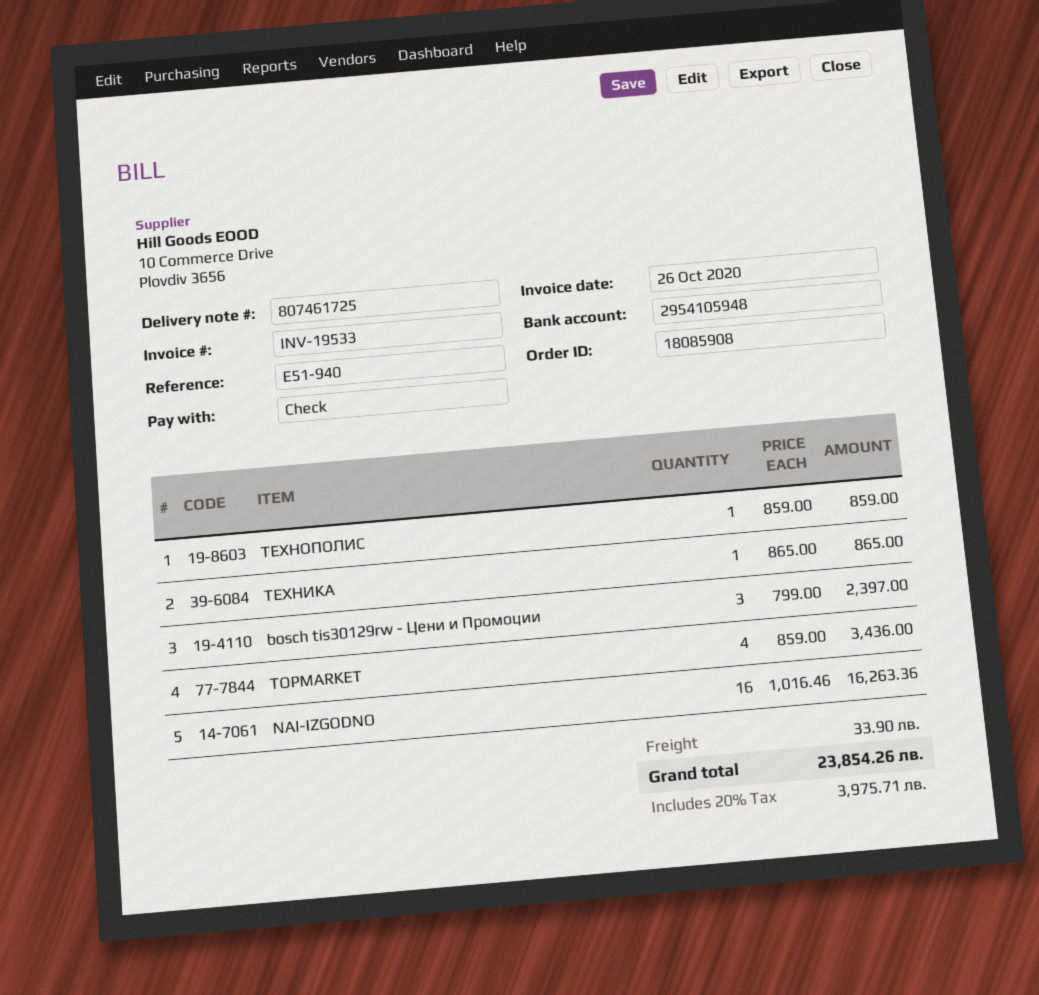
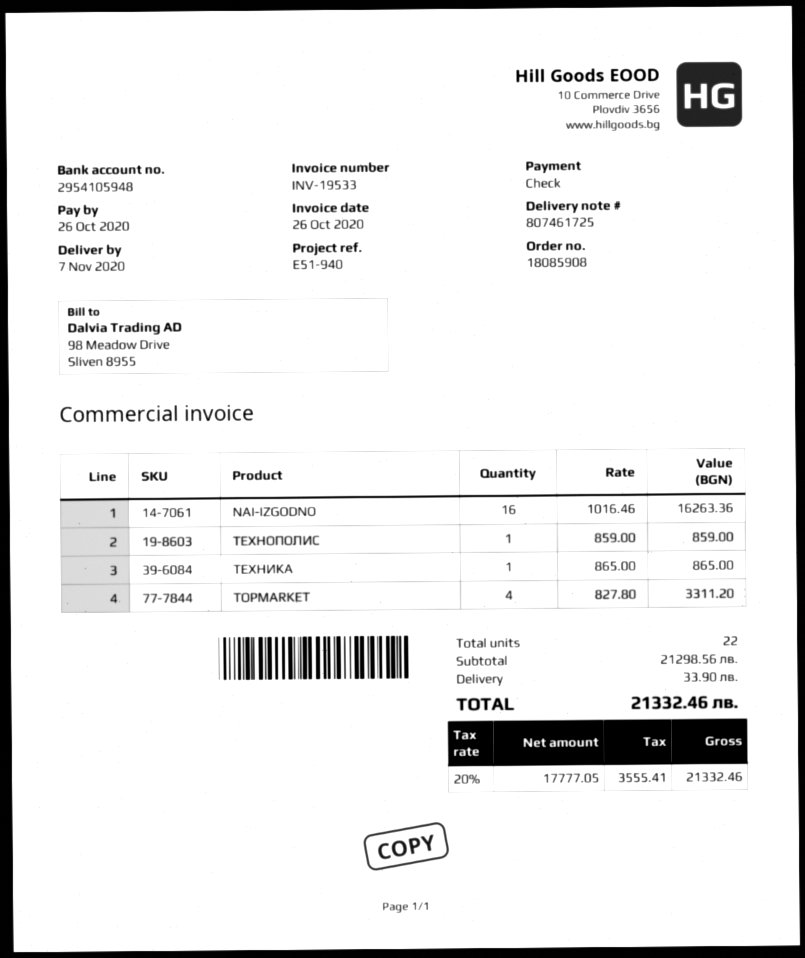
bosch tis30129rw - Цени и Промоции: 3 x 799.00 = 2397.00 -> none
TOPMARKET: 4 x 859.00 = 3436.00 -> 4 x 827.80 = 3311.20
tax: 20% = 3975.71 -> 20% = 3555.41
total: 23854.26 -> 21332.46

